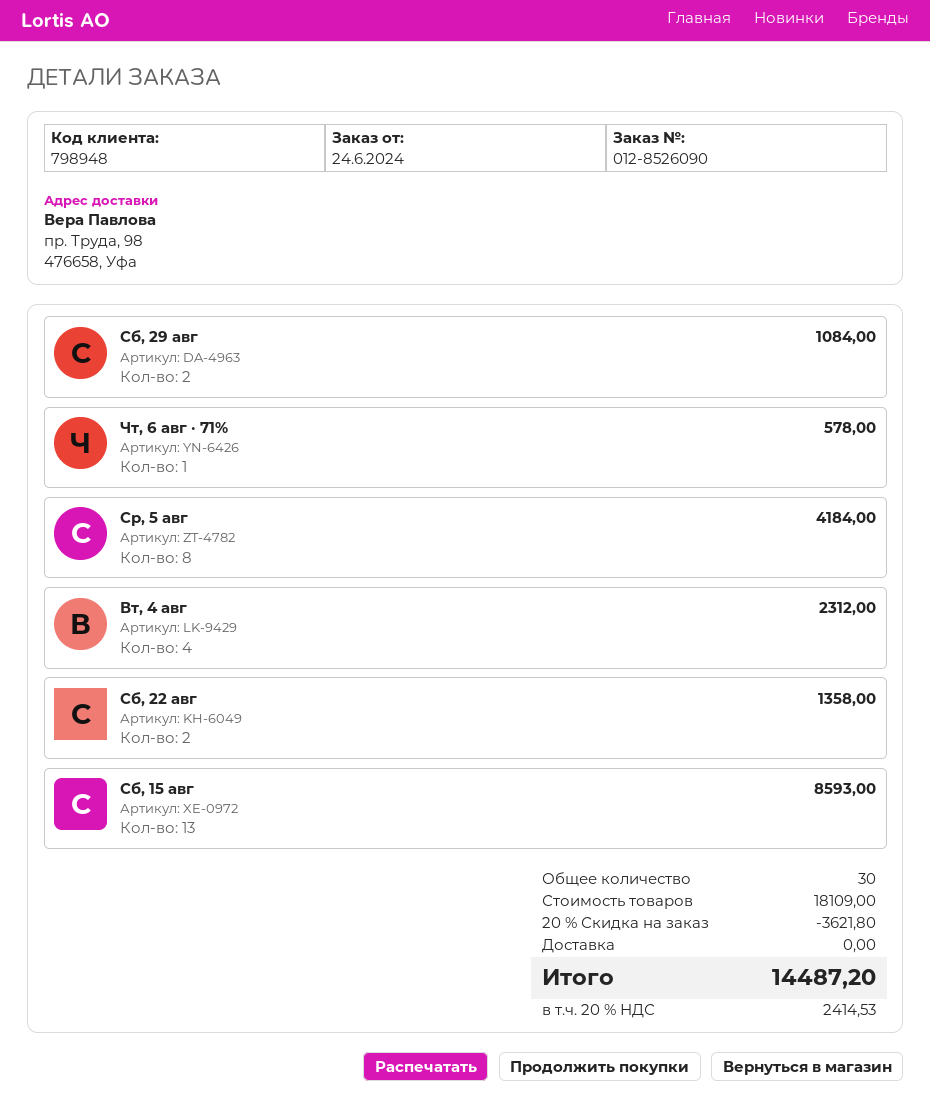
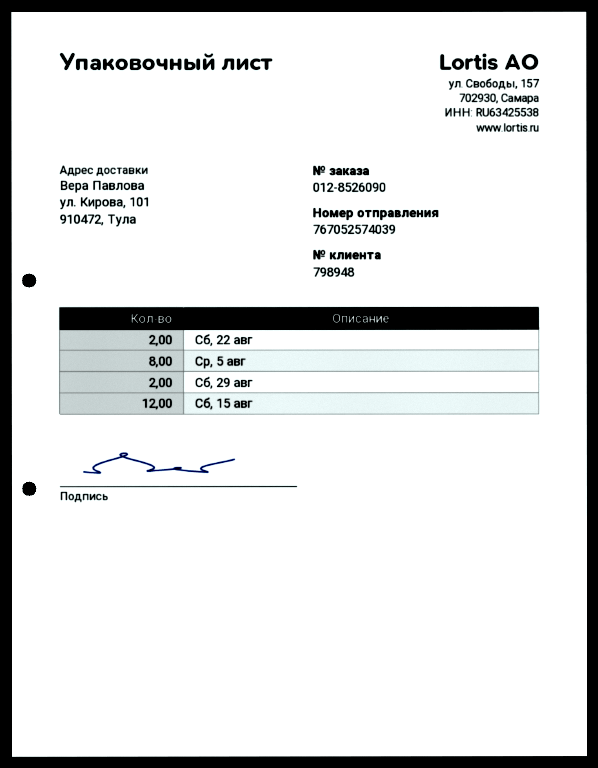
ship to: пр. Труда, 98, 476658, Уфа -> ул. Кирова, 101, 910472, Тула
Чт, 6 авг · 71%: 1 -> none
Вт, 4 авг: 4 -> none
Сб, 15 авг: 13 -> 12

